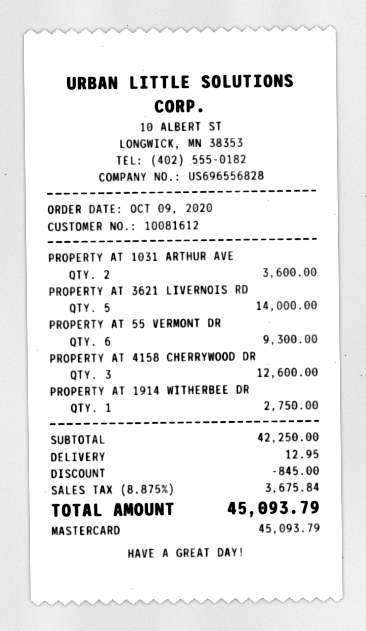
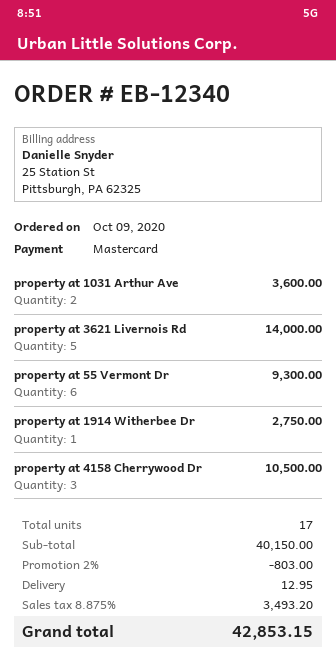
PROPERTY AT 4158 CHERRYWOOD DR: 3 for 12600.00 -> 3 for 10500.00
subtotal: 42250.00 -> 40150.00
discount: 845.00 -> 803.00
tax: 8.875% = 3675.84 -> 8.875% = 3493.20
total: 45093.79 -> 42853.15

